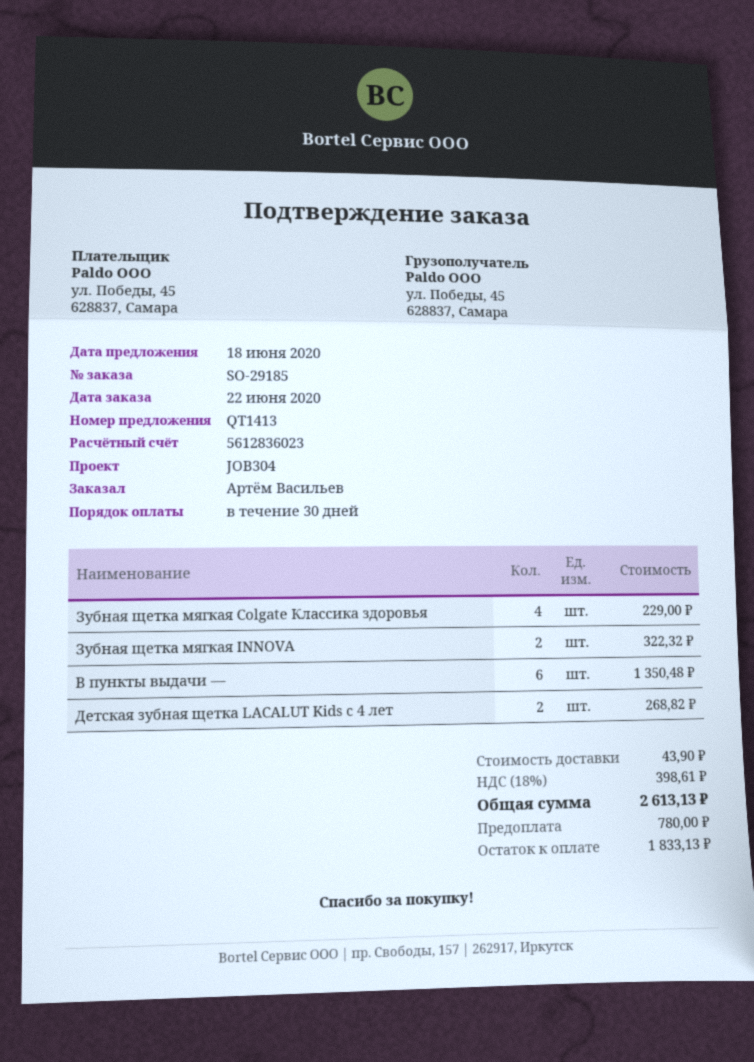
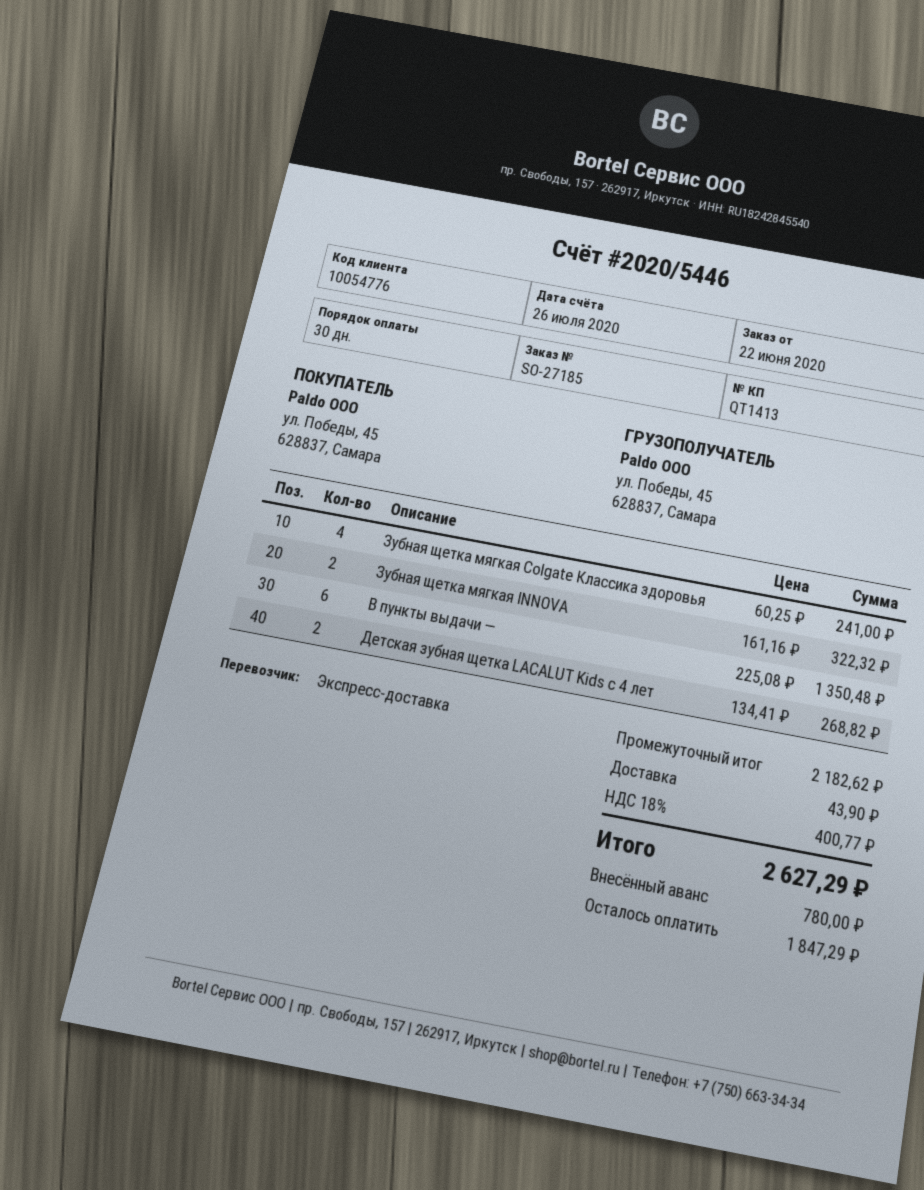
order number: SO-29185 -> SO-27185
Зубная щетка мягкая Colgate Классика здоровья: 4 for 229.00 -> 4 for 241.00
tax: 18% = 398.61 -> 18% = 400.77
total: 2613.13 -> 2627.29
balance: 1833.13 -> 1847.29

